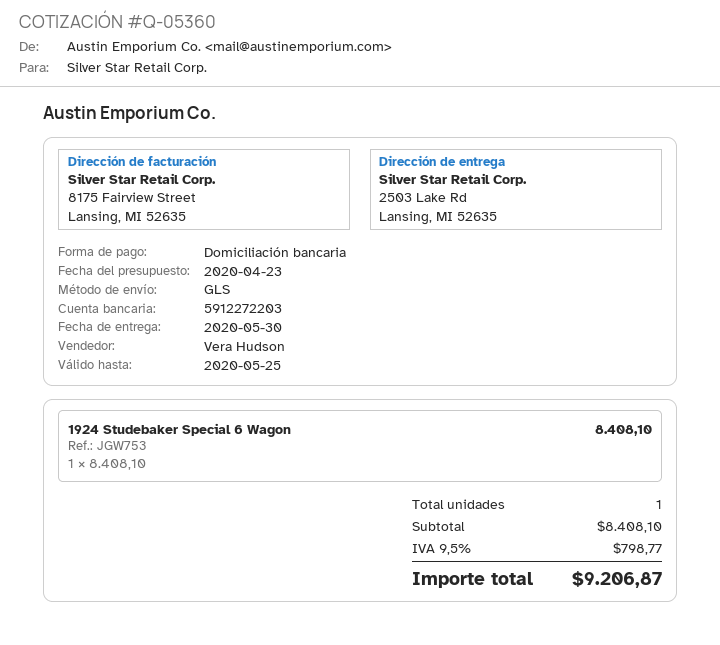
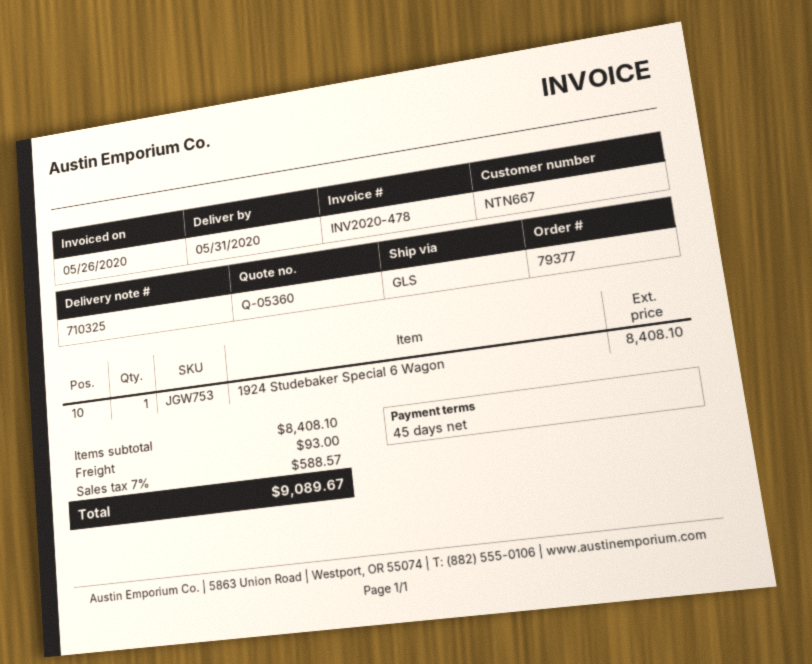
delivery date: 2020-05-30 -> 2020-05-31
shipping: none -> 93.00
tax: 9.5% = 798.77 -> 7% = 588.57
total: 9206.87 -> 9089.67

